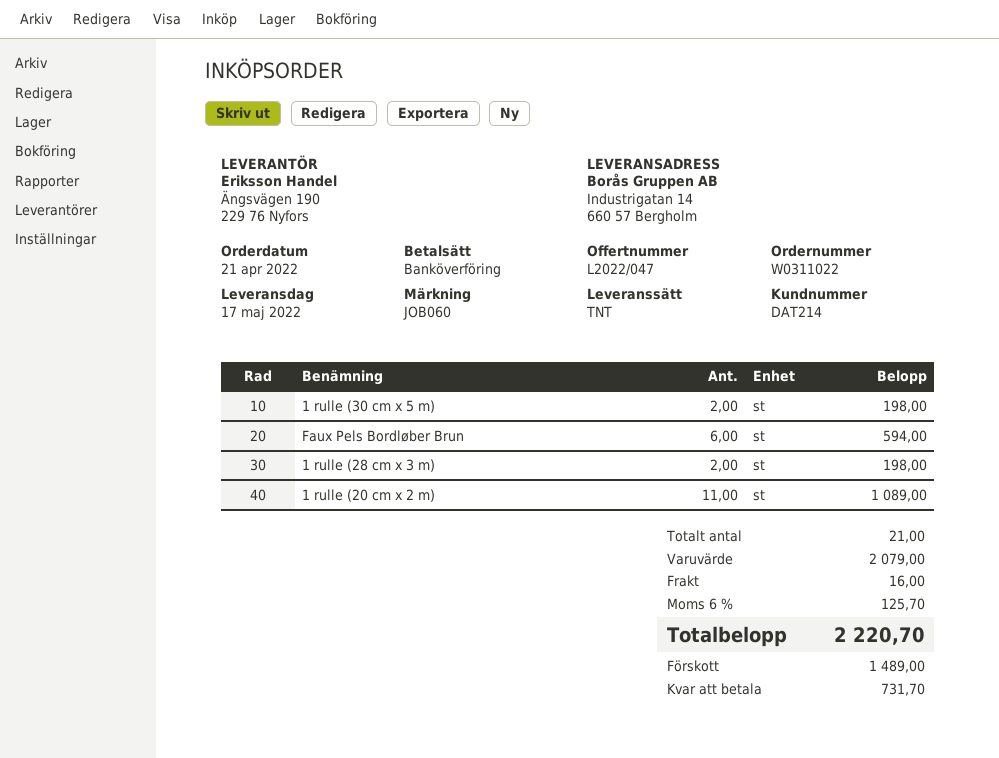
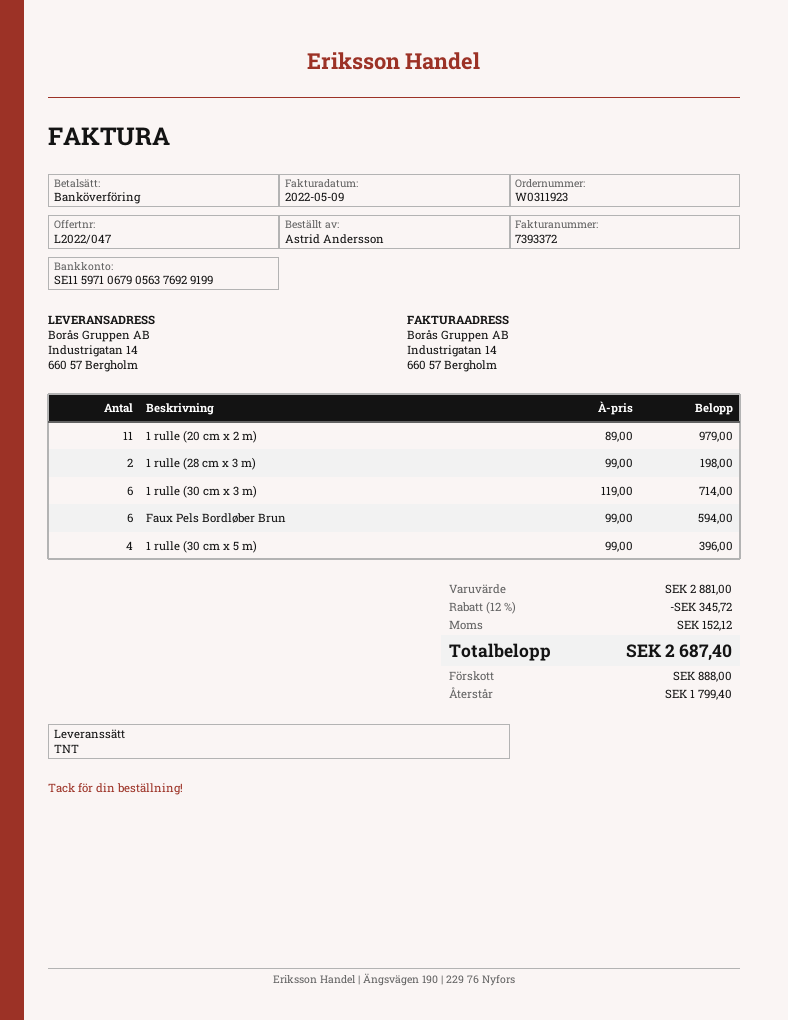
order number: W0311022 -> W0311923
1 rulle (30 cm x 5 m): 2 for 198.00 -> 4 for 396.00
1 rulle (20 cm x 2 m): 11 for 1089.00 -> 11 for 979.00
1 rulle (30 cm x 3 m): none -> 6 for 714.00
subtotal: 2079.00 -> 2881.00
discount: none -> 12% = 345.72
shipping: 16.00 -> none
tax: 125.70 -> 152.12
total: 2220.70 -> 2687.40
deposit: 1489.00 -> 888.00
balance: 731.70 -> 1799.40

